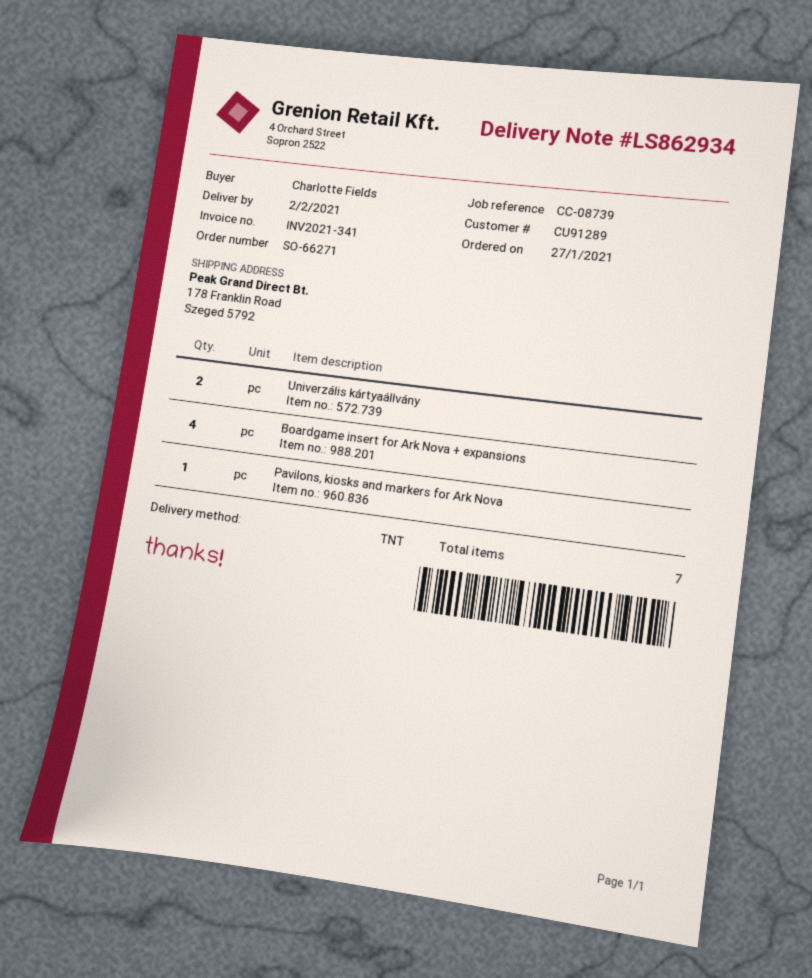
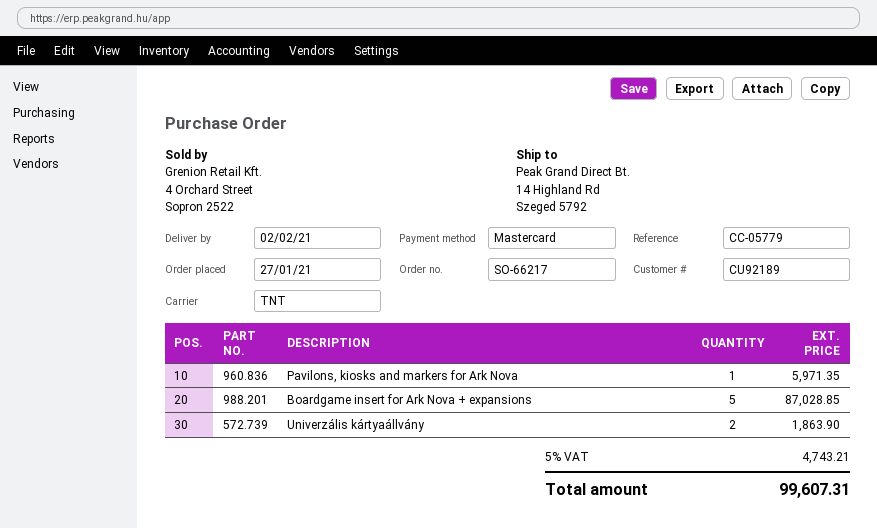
order number: SO-66271 -> SO-66217
customer number: CU91289 -> CU92189
reference: CC-08739 -> CC-05779
ship to: 178 Franklin Road, Szeged 5792 -> 14 Highland Rd, Szeged 5792
Boardgame insert for Ark Nova + expansions: 4 -> 5

